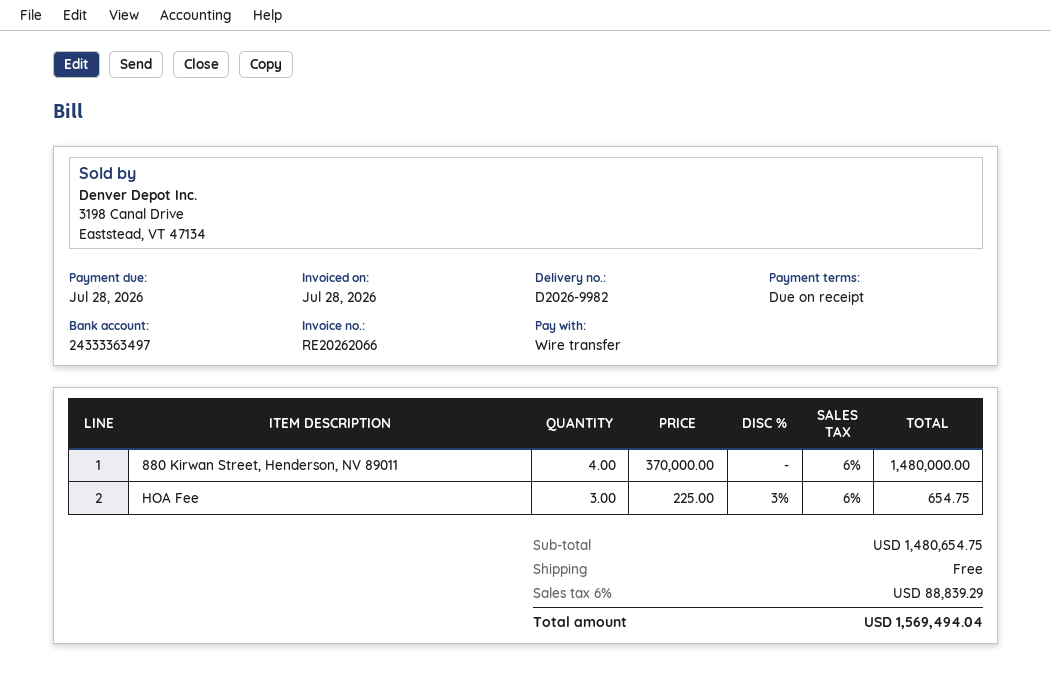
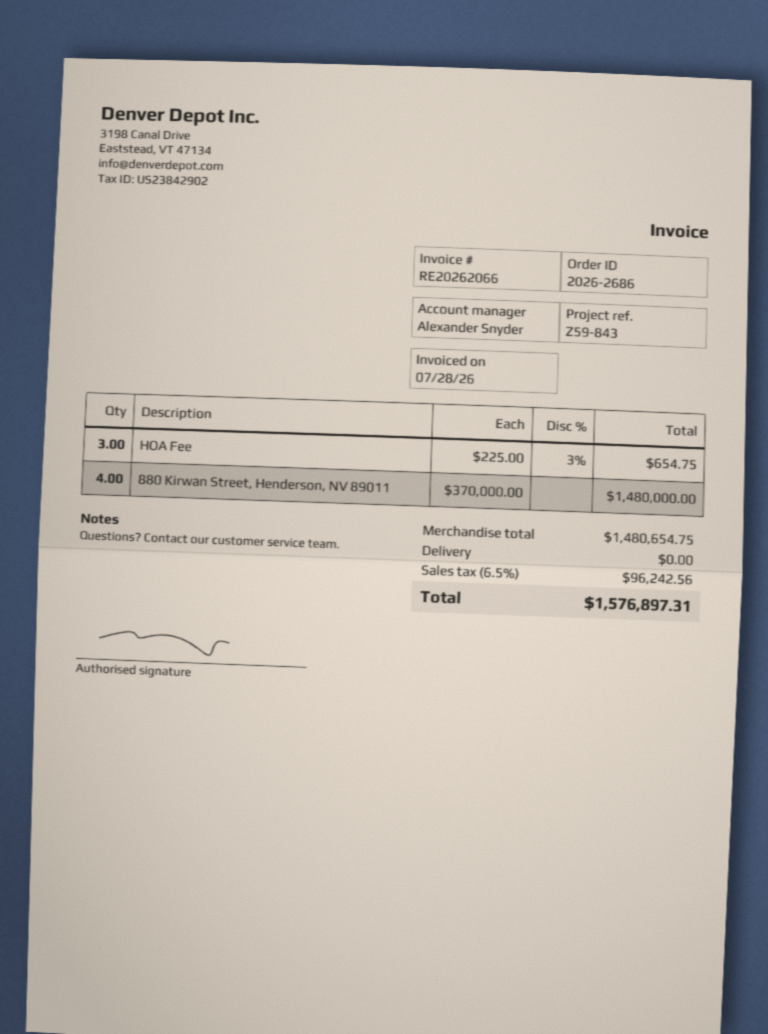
tax: 6% = 88839.29 -> 6.5% = 96242.56
total: 1569494.04 -> 1576897.31

